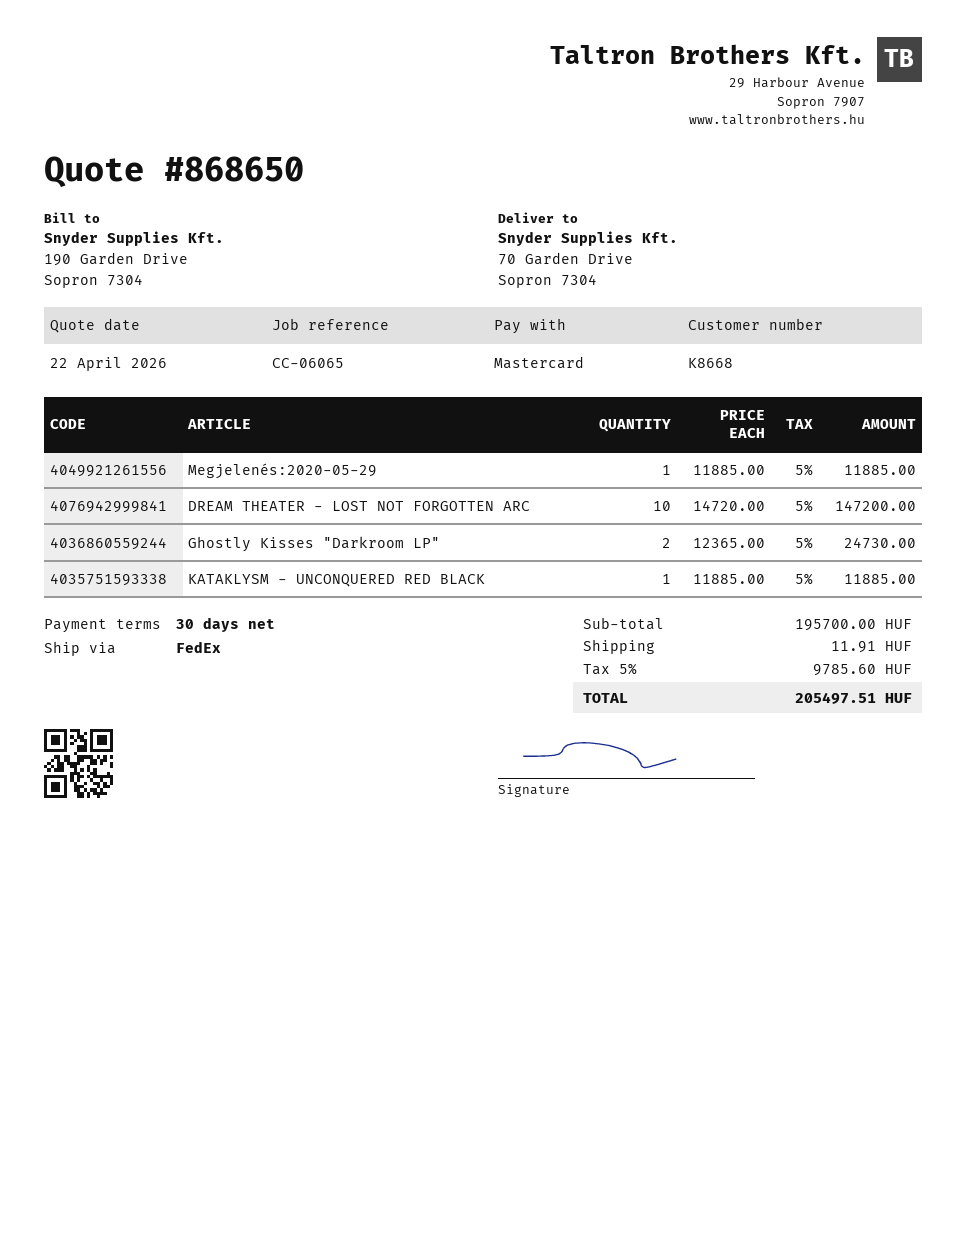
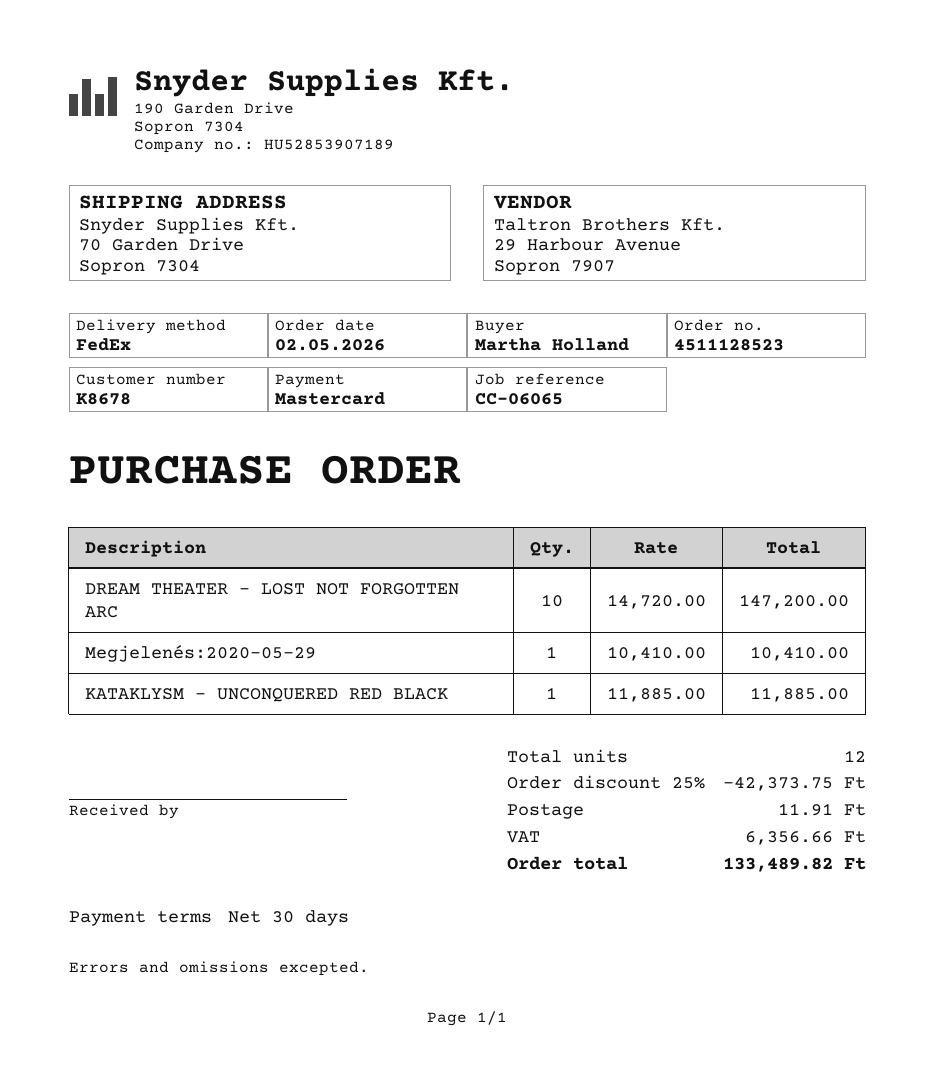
customer number: K8668 -> K8678
Megjelenés:2020-05-29: 1 x 11885.00 = 11885.00 -> 1 x 10410.00 = 10410.00
Ghostly Kisses "Darkroom LP": 2 x 12365.00 = 24730.00 -> none
discount: none -> 25% = 42373.75
tax: 9785.60 -> 6356.66
total: 205497.51 -> 133489.82

